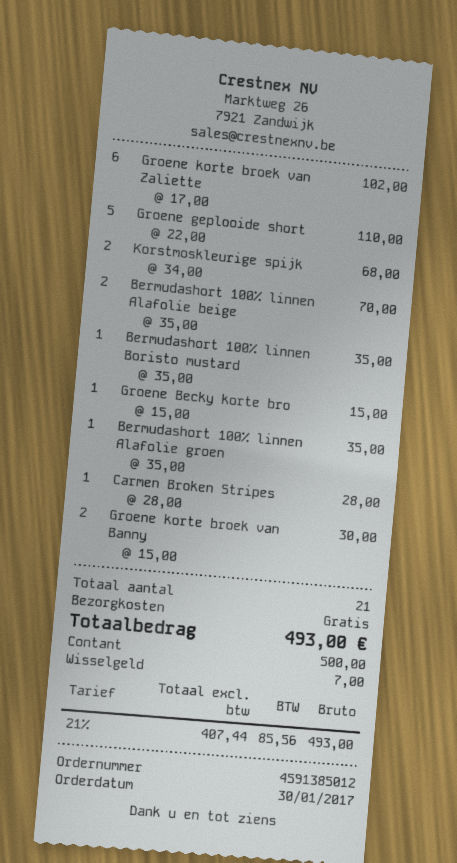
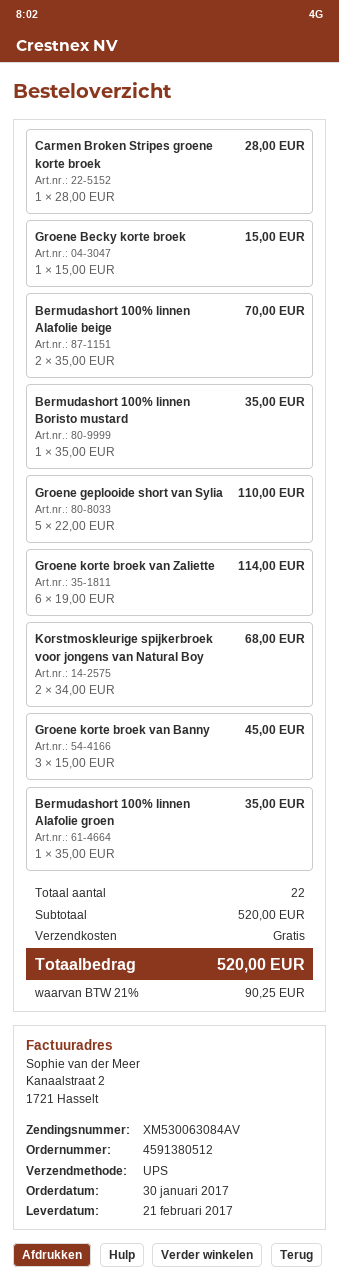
order number: 4591385012 -> 4591380512
Groene korte broek van Zaliette: 6 x 17.00 = 102.00 -> 6 x 19.00 = 114.00
Groene korte broek van Banny: 2 x 15.00 = 30.00 -> 3 x 15.00 = 45.00
total quantity: 21 -> 22
tax: 21% = 85.56 -> 21% = 90.25
total: 493.00 -> 520.00

